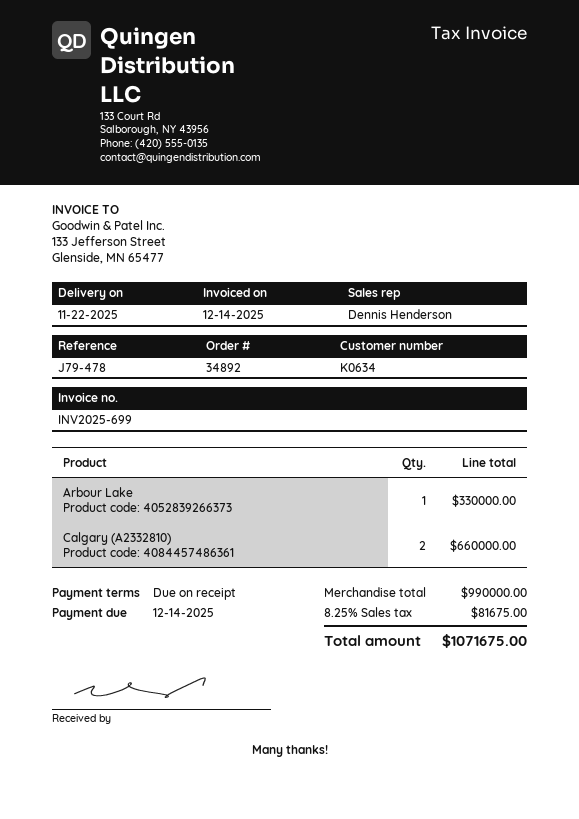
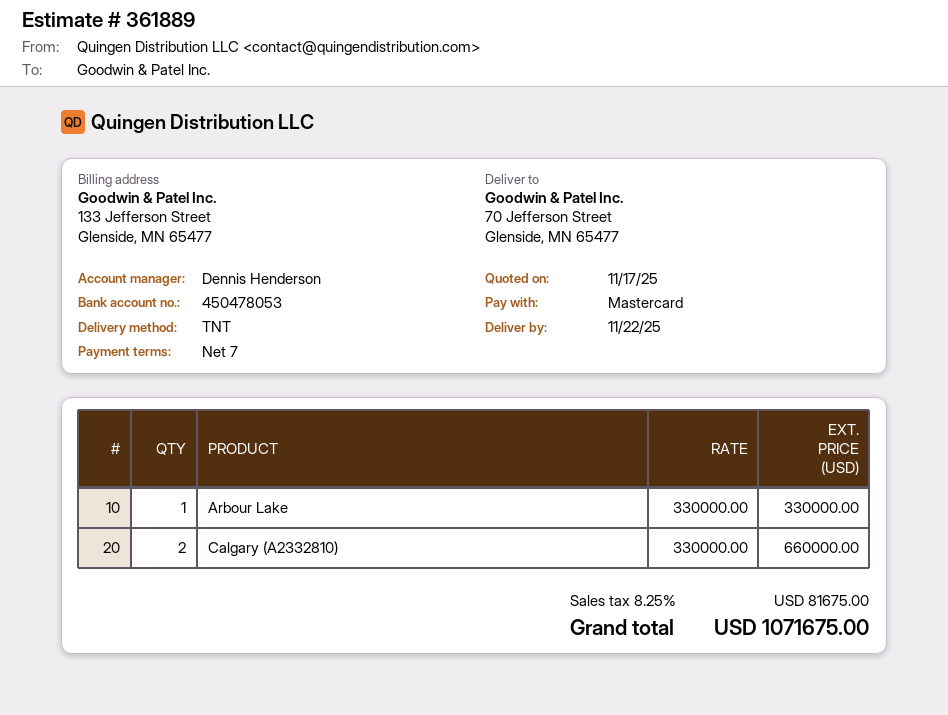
payment terms: on receipt -> 7 days

